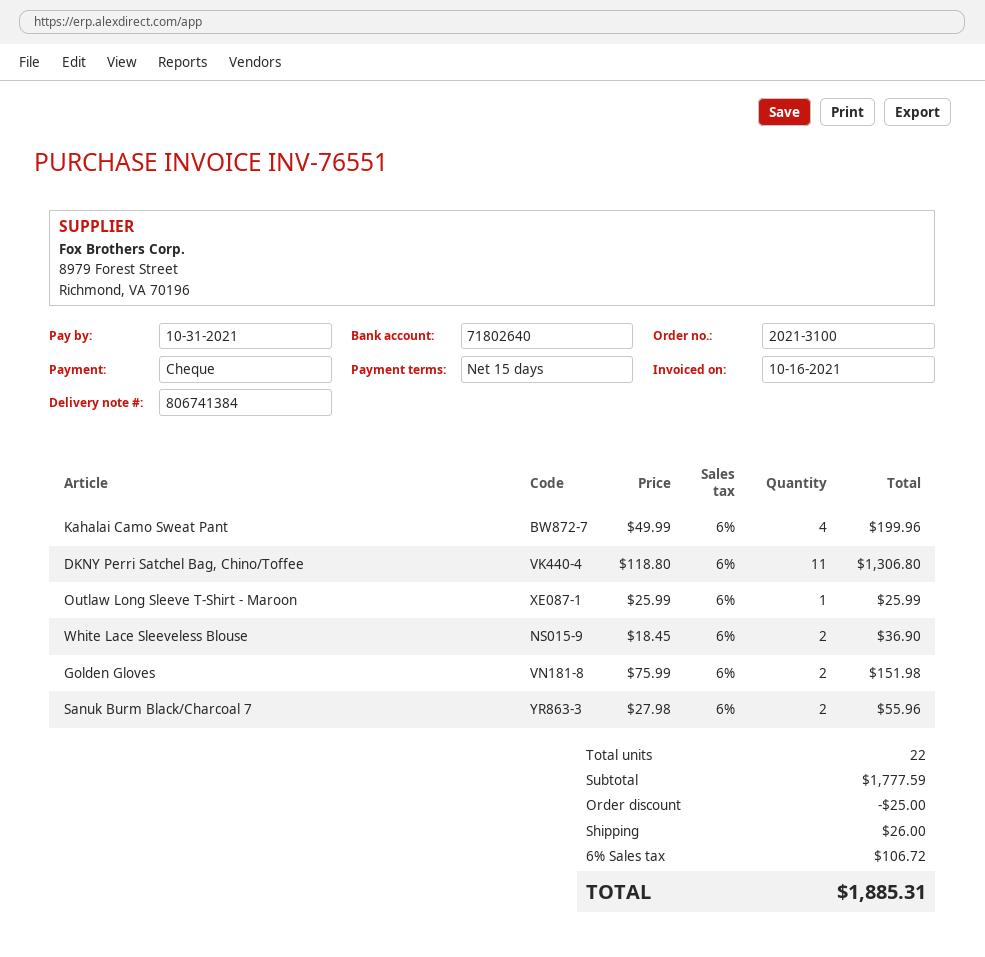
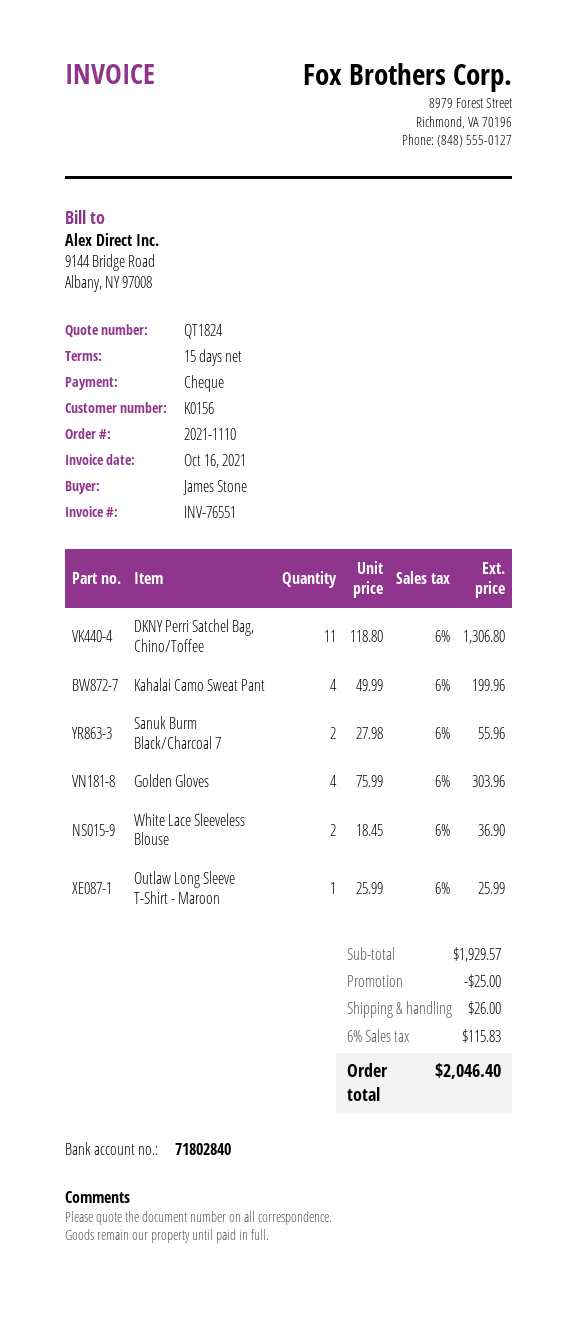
order number: 2021-3100 -> 2021-1110
bank account: 71802640 -> 71802840
Golden Gloves: 2 x 75.99 = 151.98 -> 4 x 75.99 = 303.96
subtotal: 1777.59 -> 1929.57
tax: 6% = 106.72 -> 6% = 115.83
total: 1885.31 -> 2046.40

